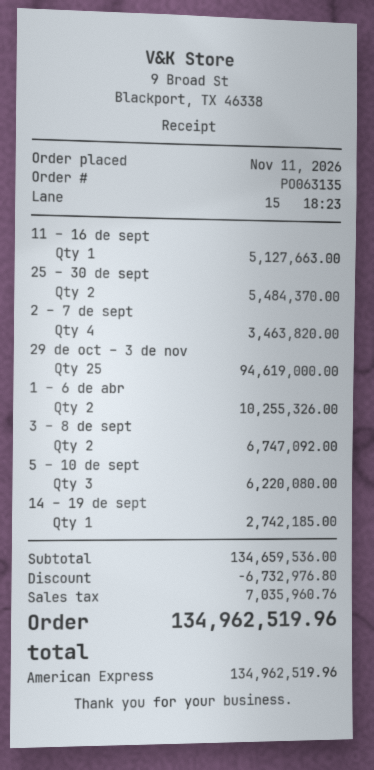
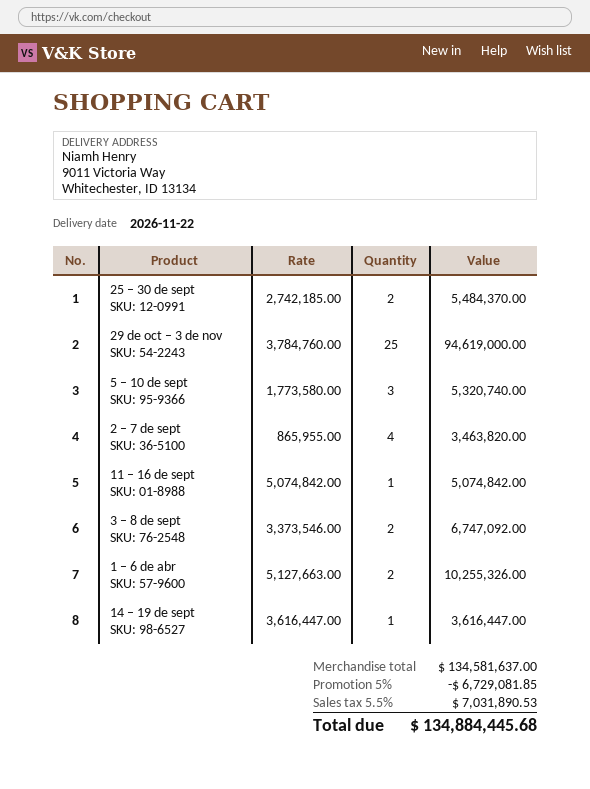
11 – 16 de sept: 1 for 5127663.00 -> 1 for 5074842.00
5 – 10 de sept: 3 for 6220080.00 -> 3 for 5320740.00
14 – 19 de sept: 1 for 2742185.00 -> 1 for 3616447.00
subtotal: 134659536.00 -> 134581637.00
discount: 6732976.80 -> 6729081.85
tax: 7035960.76 -> 7031890.53
total: 134962519.96 -> 134884445.68

